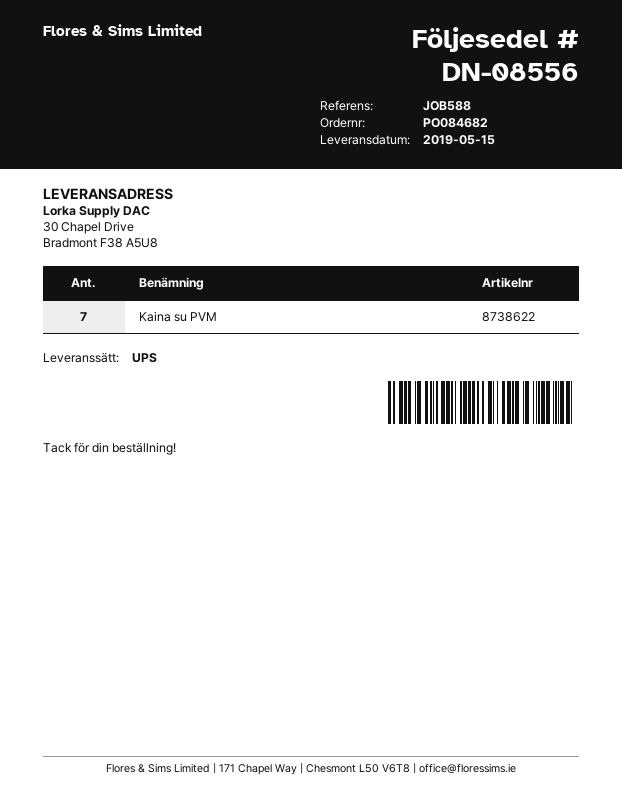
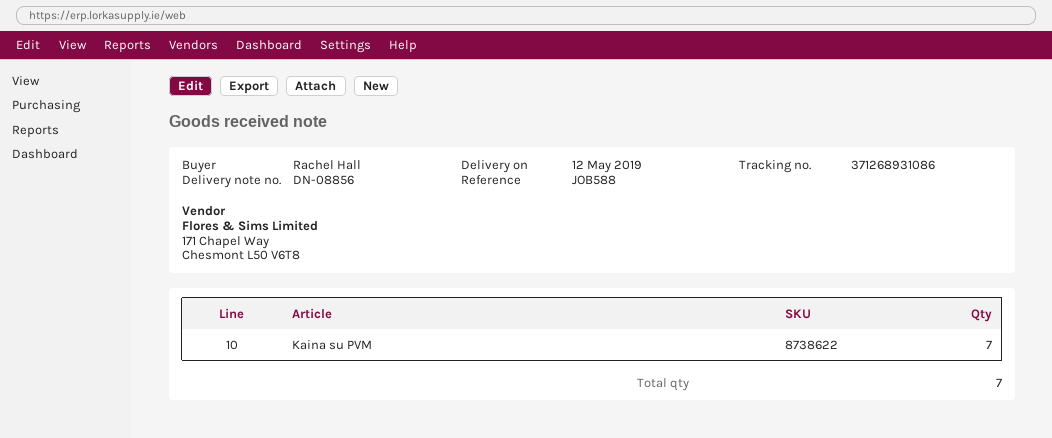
delivery note number: DN-08556 -> DN-08856
delivery date: 2019-05-15 -> 2019-05-12

